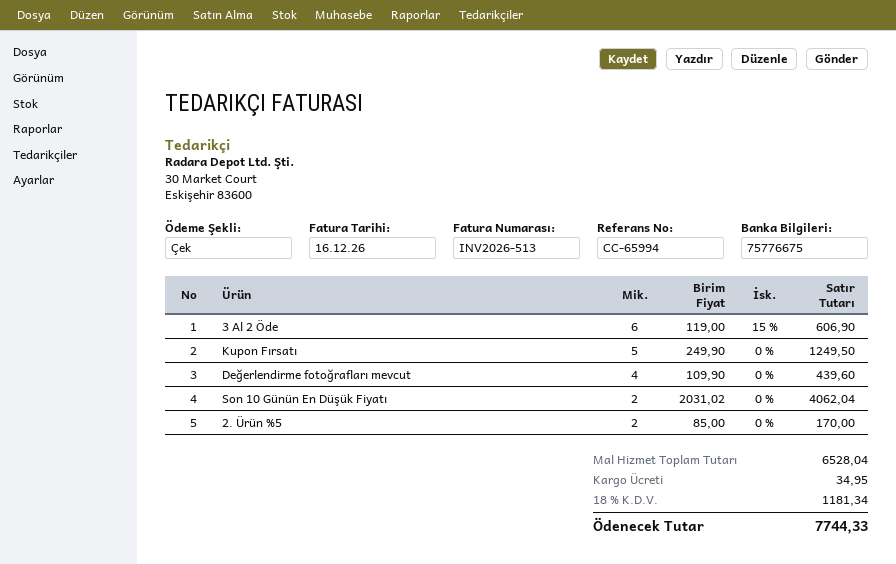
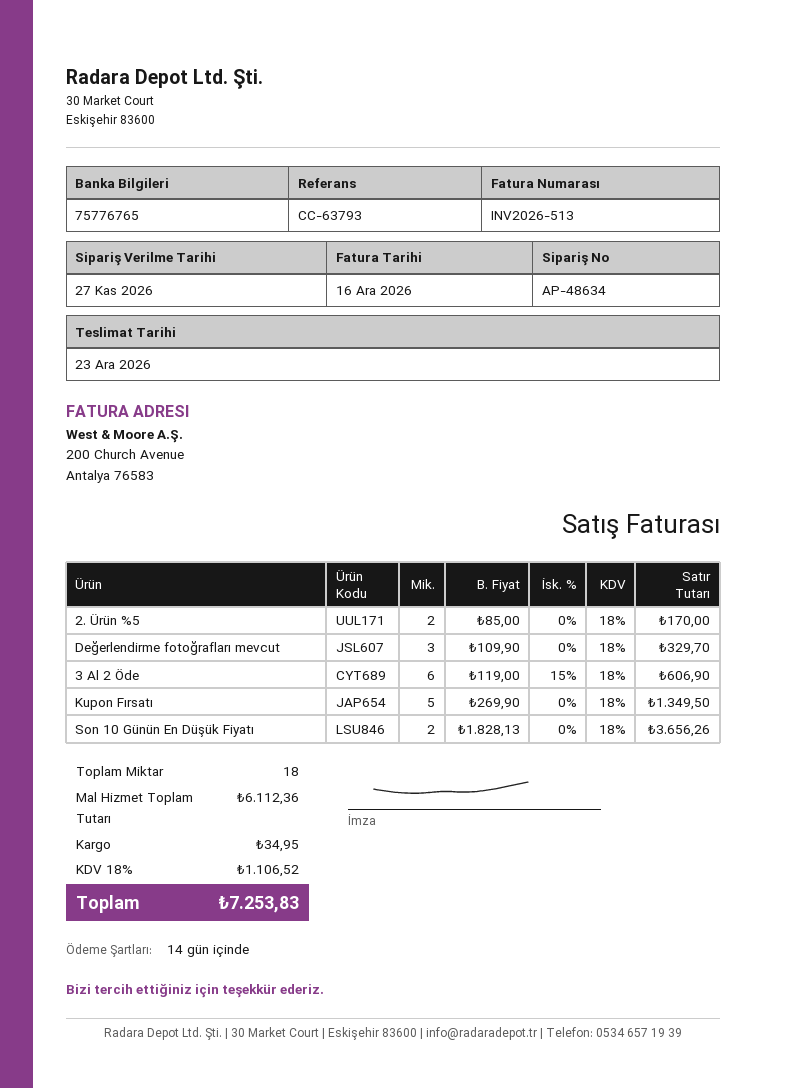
reference: CC-65994 -> CC-63793
bank account: 75776675 -> 75776765
Kupon Fırsatı: 5 x 249.90 = 1249.50 -> 5 x 269.90 = 1349.50
Değerlendirme fotoğrafları mevcut: 4 x 109.90 = 439.60 -> 3 x 109.90 = 329.70
Son 10 Günün En Düşük Fiyatı: 2 x 2031.02 = 4062.04 -> 2 x 1828.13 = 3656.26
subtotal: 6528.04 -> 6112.36
tax: 18% = 1181.34 -> 18% = 1106.52
total: 7744.33 -> 7253.83

